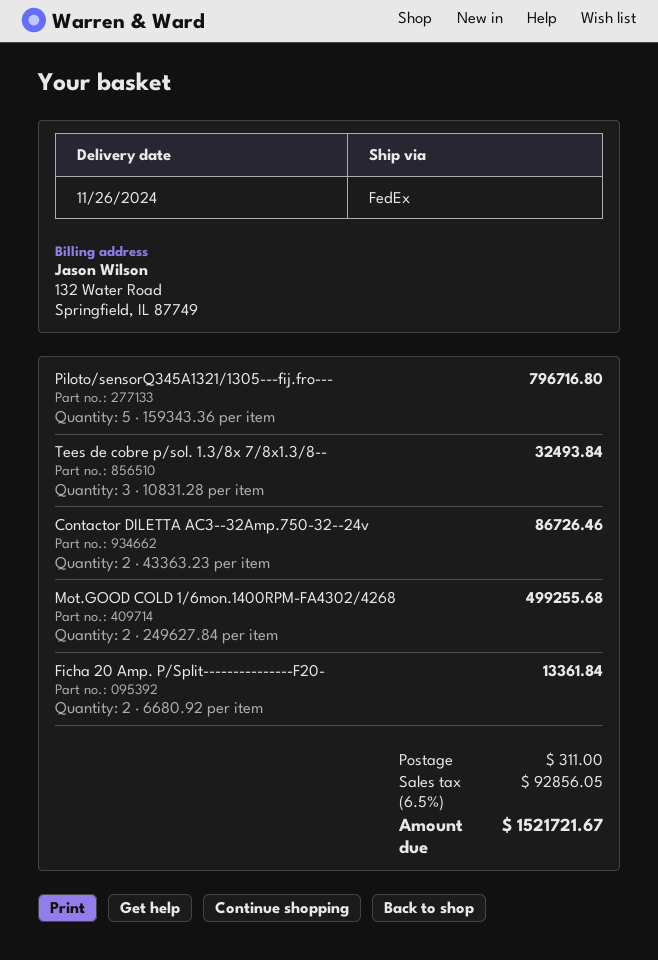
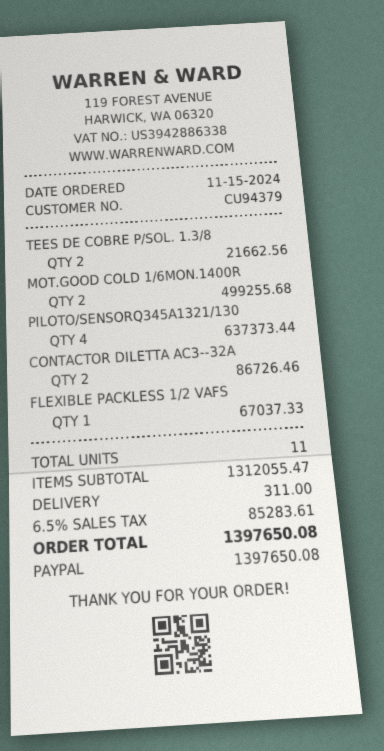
Piloto/sensorQ345A1321/1305---fij.fro---: 5 for 796716.80 -> 4 for 637373.44
Tees de cobre p/sol. 1.3/8x 7/8x1.3/8--: 3 for 32493.84 -> 2 for 21662.56
Ficha 20 Amp. P/Split---------------F20-: 2 for 13361.84 -> none
FLEXIBLE PACKLESS 1/2 VAFS: none -> 1 for 67037.33
tax: 6.5% = 92856.05 -> 6.5% = 85283.61
total: 1521721.67 -> 1397650.08

